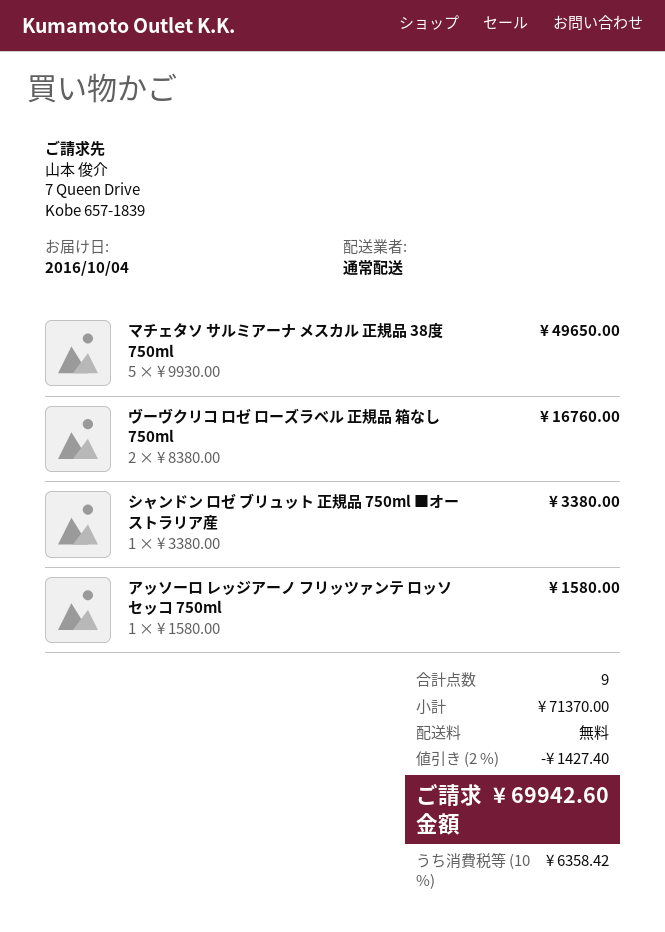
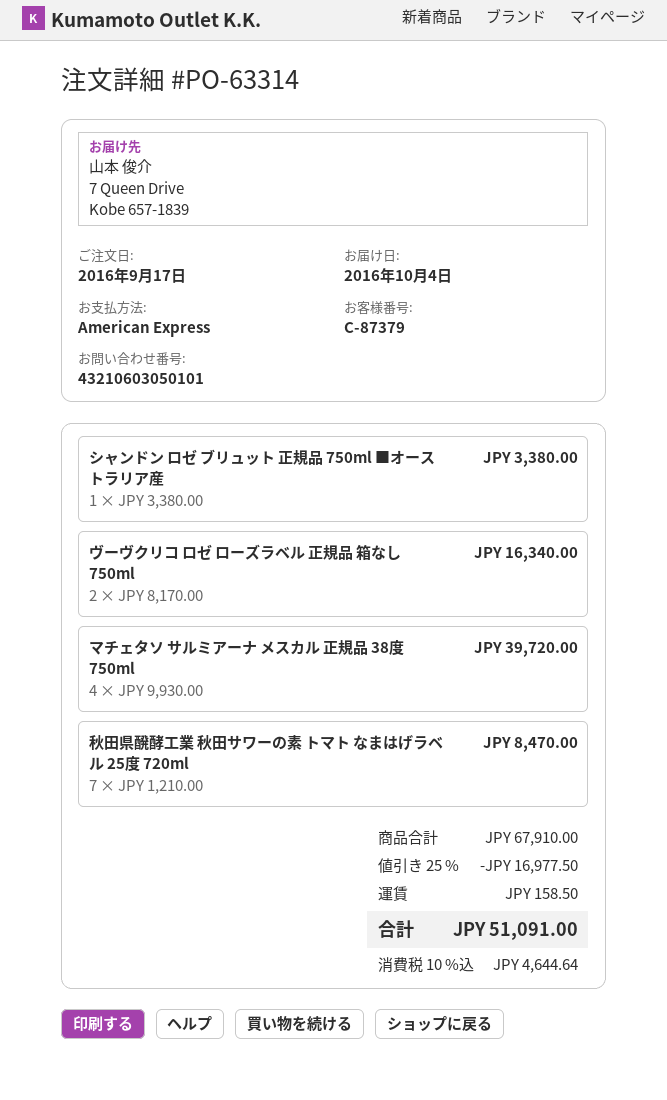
マチェタソ サルミアーナ メスカル 正規品 38度 750ml: 5 x 9930.00 = 49650.00 -> 4 x 9930.00 = 39720.00
ヴーヴクリコ ロゼ ローズラベル 正規品 箱なし 750ml: 2 x 8380.00 = 16760.00 -> 2 x 8170.00 = 16340.00
アッソーロ レッジアーノ フリッツァンテ ロッソ セッコ 750ml: 1 x 1580.00 = 1580.00 -> none
秋田県醗酵工業 秋田サワーの素 トマト なまはげラベル 25度 720ml: none -> 7 x 1210.00 = 8470.00
subtotal: 71370.00 -> 67910.00
discount: 2% = 1427.40 -> 25% = 16977.50
shipping: 0.00 -> 158.50
tax: 10% = 6358.42 -> 10% = 4644.64
total: 69942.60 -> 51091.00

